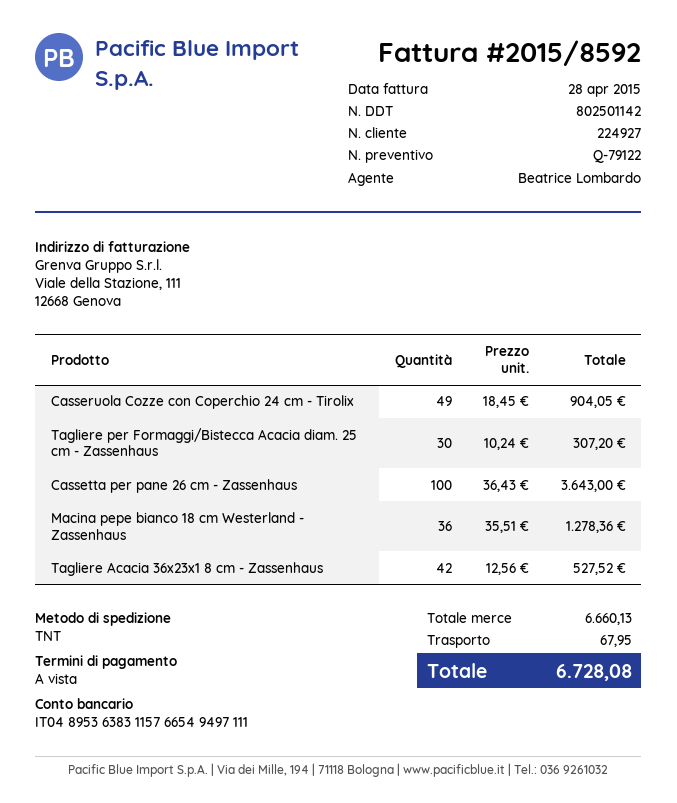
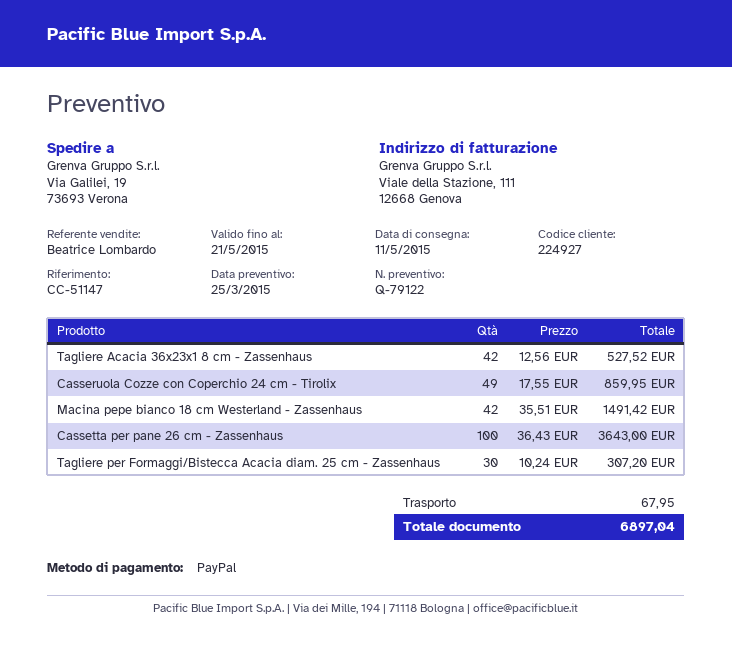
Casseruola Cozze con Coperchio 24 cm - Tirolix: 49 x 18.45 = 904.05 -> 49 x 17.55 = 859.95
Macina pepe bianco 18 cm Westerland - Zassenhaus: 36 x 35.51 = 1278.36 -> 42 x 35.51 = 1491.42
total: 6728.08 -> 6897.04

